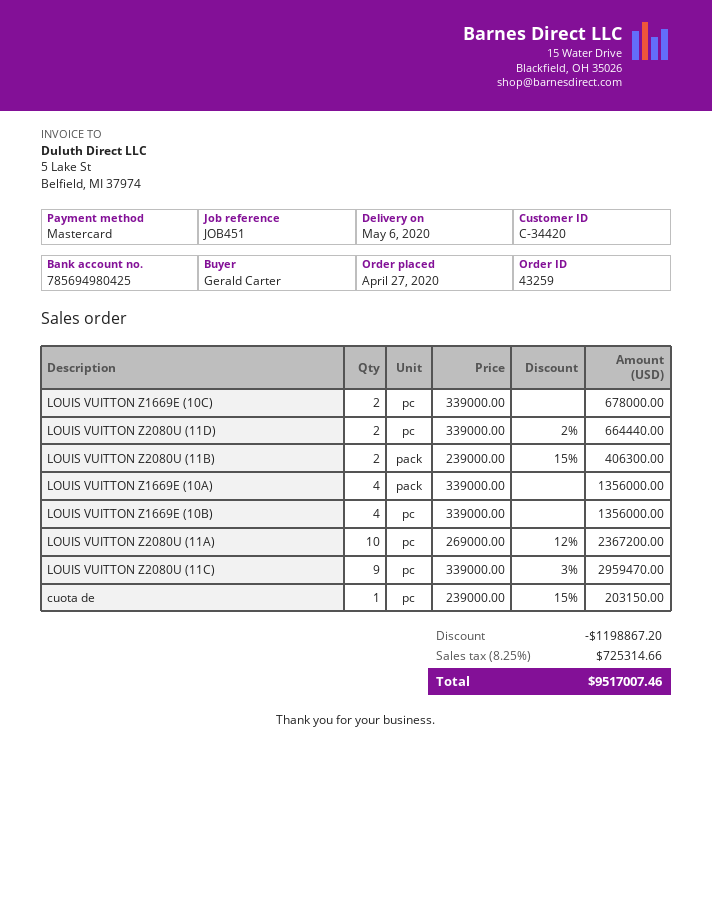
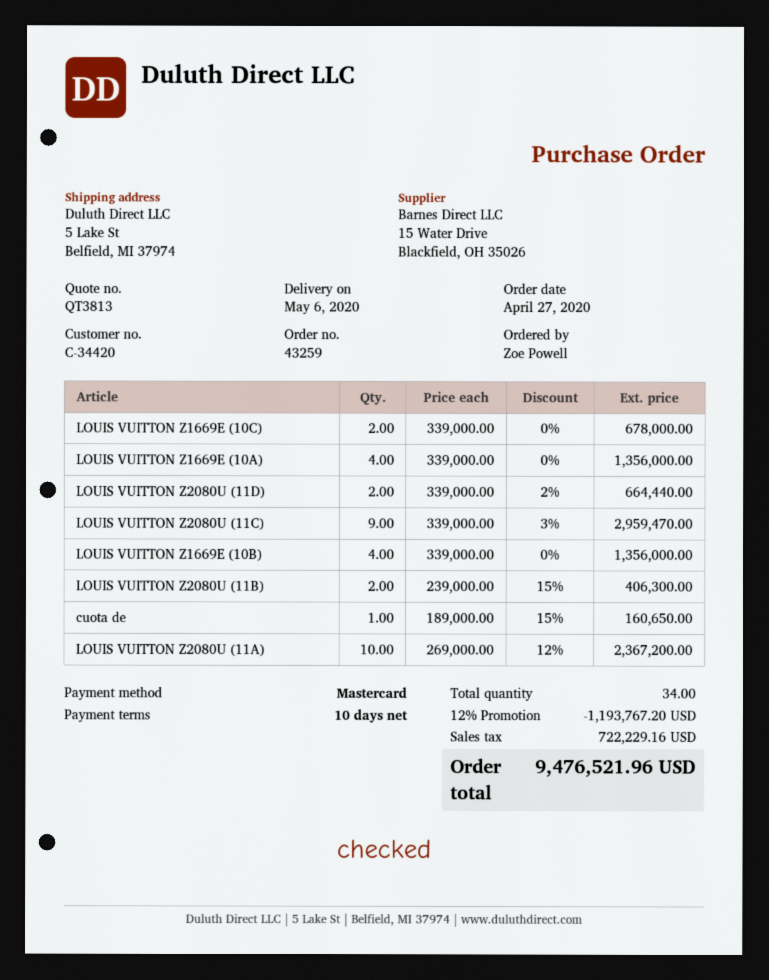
ordered by: Gerald Carter -> Zoe Powell
cuota de: 1 x 239000.00 - 15% = 203150.00 -> 1 x 189000.00 - 15% = 160650.00
discount: 1198867.20 -> 1193767.20
tax: 725314.66 -> 722229.16
total: 9517007.46 -> 9476521.96

